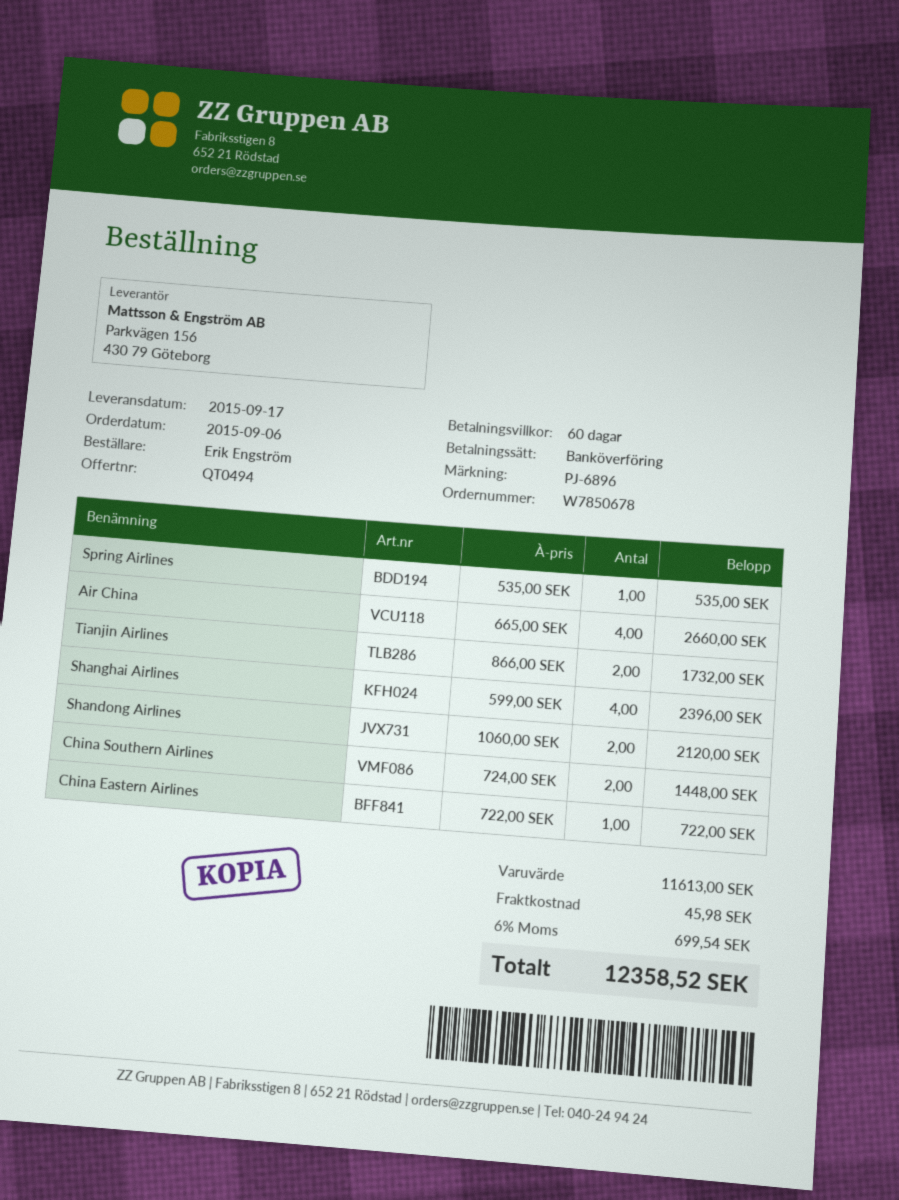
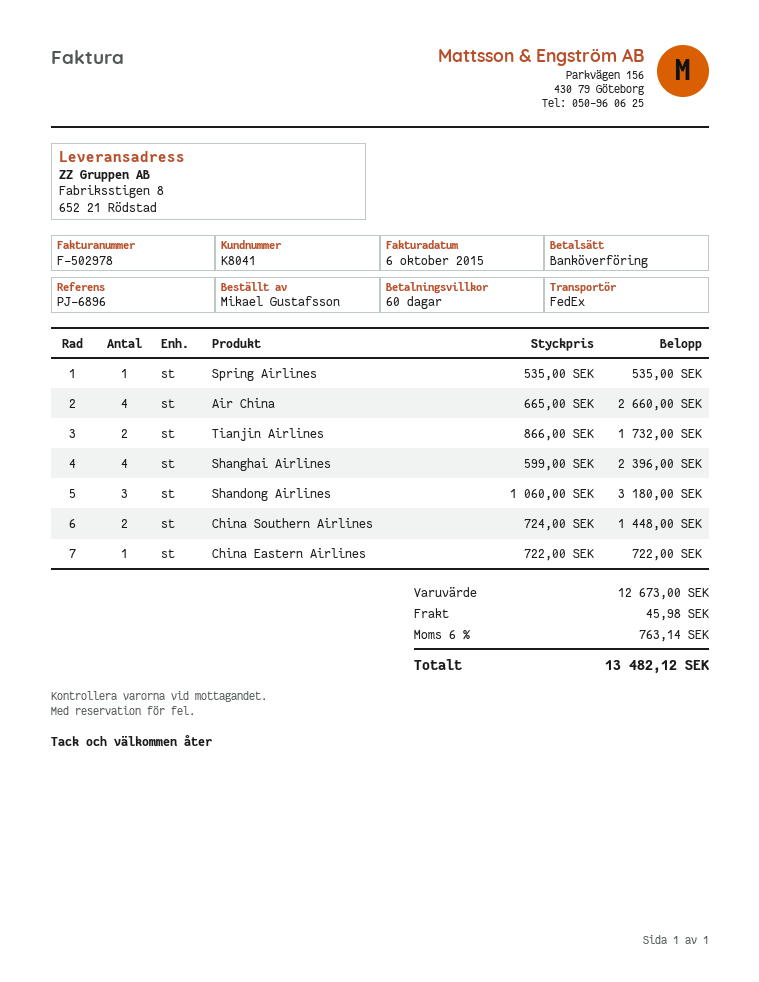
ordered by: Erik Engström -> Mikael Gustafsson
Shandong Airlines: 2 x 1060.00 = 2120.00 -> 3 x 1060.00 = 3180.00
subtotal: 11613.00 -> 12673.00
tax: 6% = 699.54 -> 6% = 763.14
total: 12358.52 -> 13482.12

